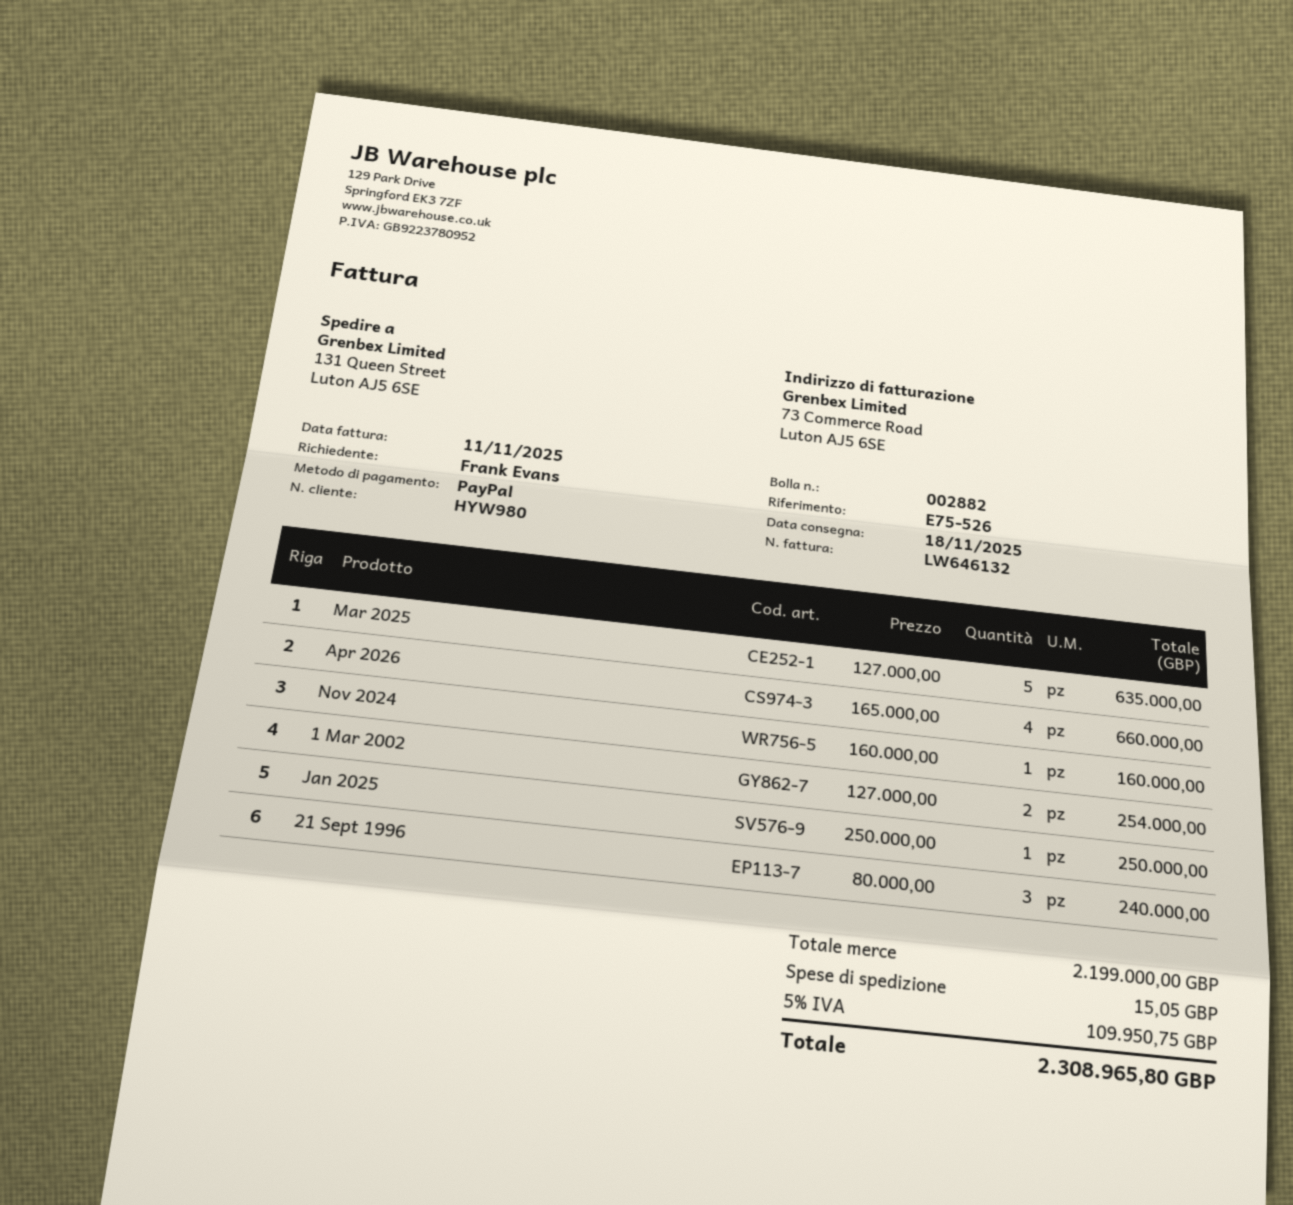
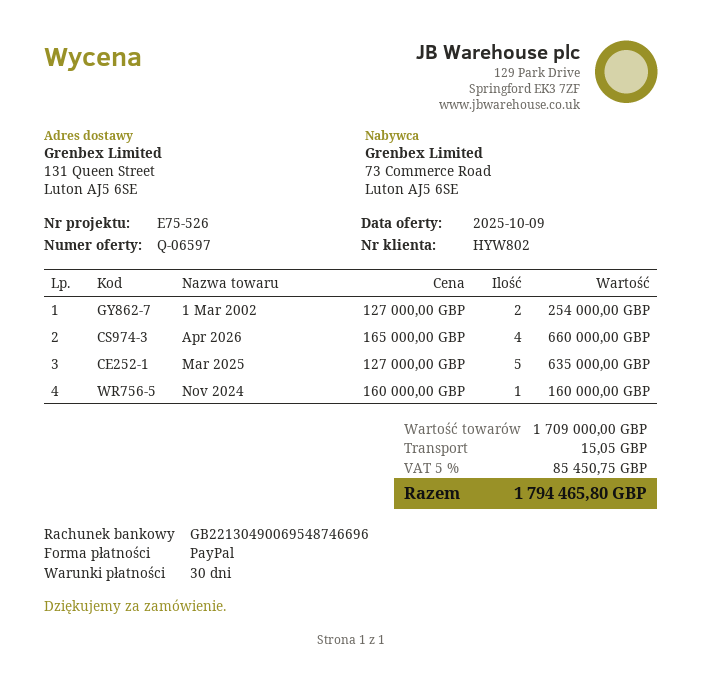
customer number: HYW980 -> HYW802
Jan 2025: 1 x 250000.00 = 250000.00 -> none
21 Sept 1996: 3 x 80000.00 = 240000.00 -> none
subtotal: 2199000.00 -> 1709000.00
tax: 5% = 109950.75 -> 5% = 85450.75
total: 2308965.80 -> 1794465.80

